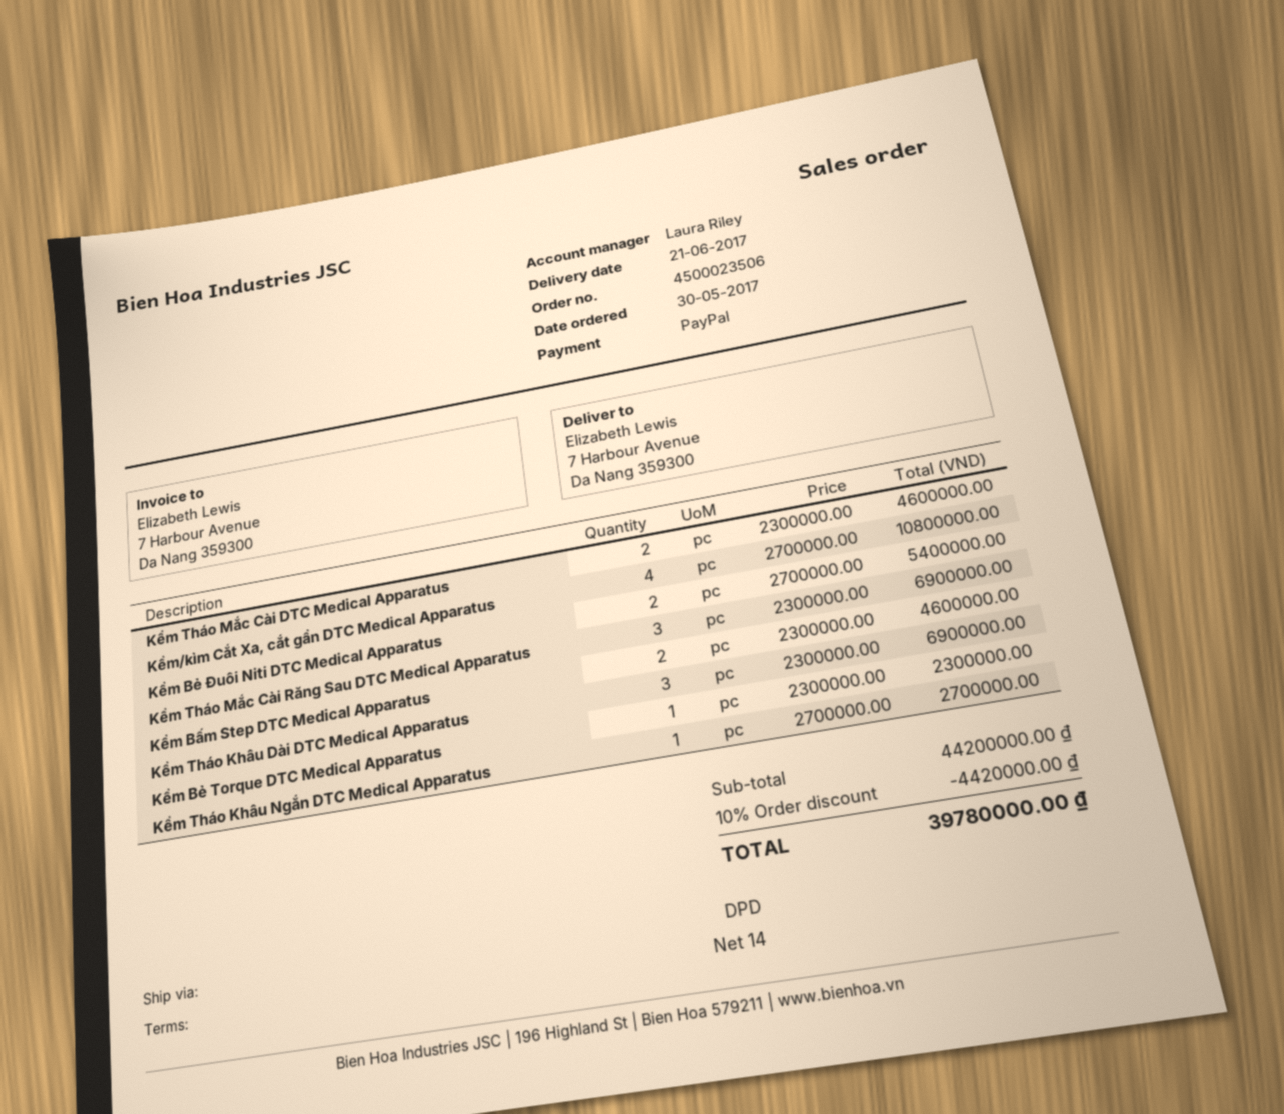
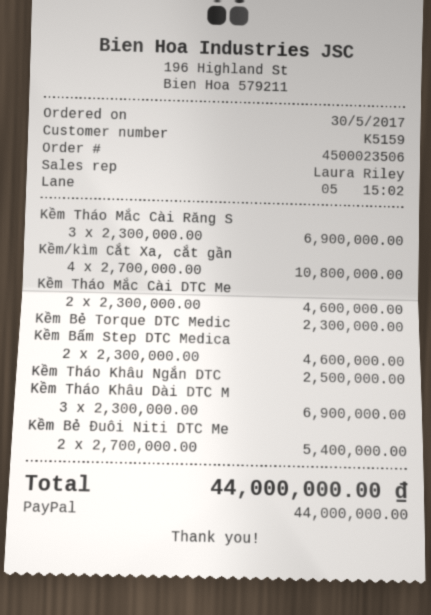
Kềm Tháo Khâu Ngắn DTC Medical Apparatus: 1 x 2700000.00 = 2700000.00 -> 1 x 2500000.00 = 2500000.00
discount: 10% = 4420000.00 -> none
total: 39780000.00 -> 44000000.00

